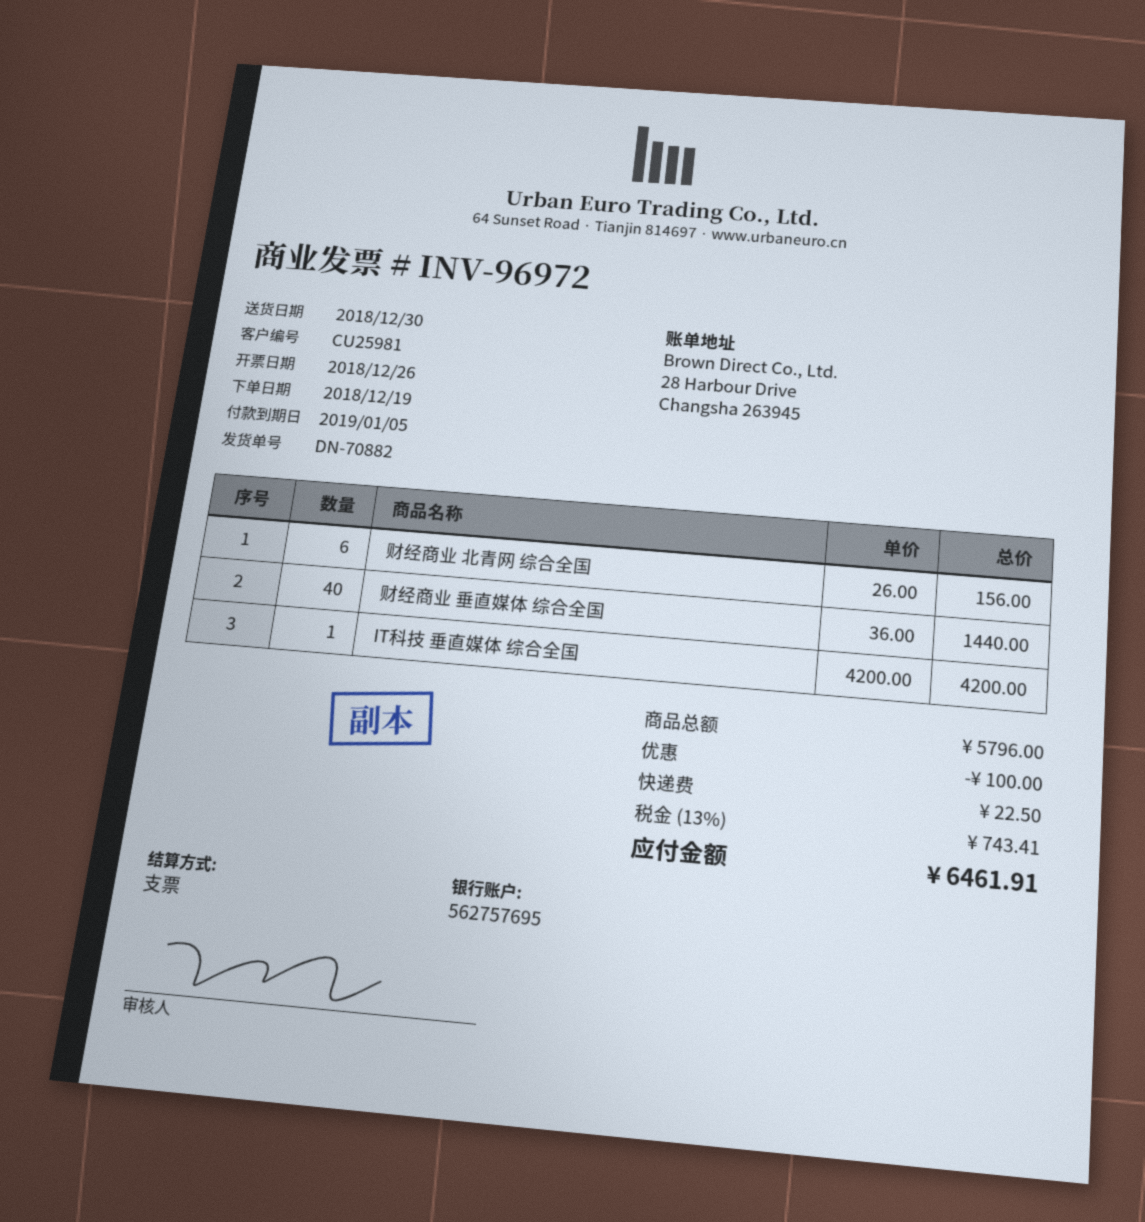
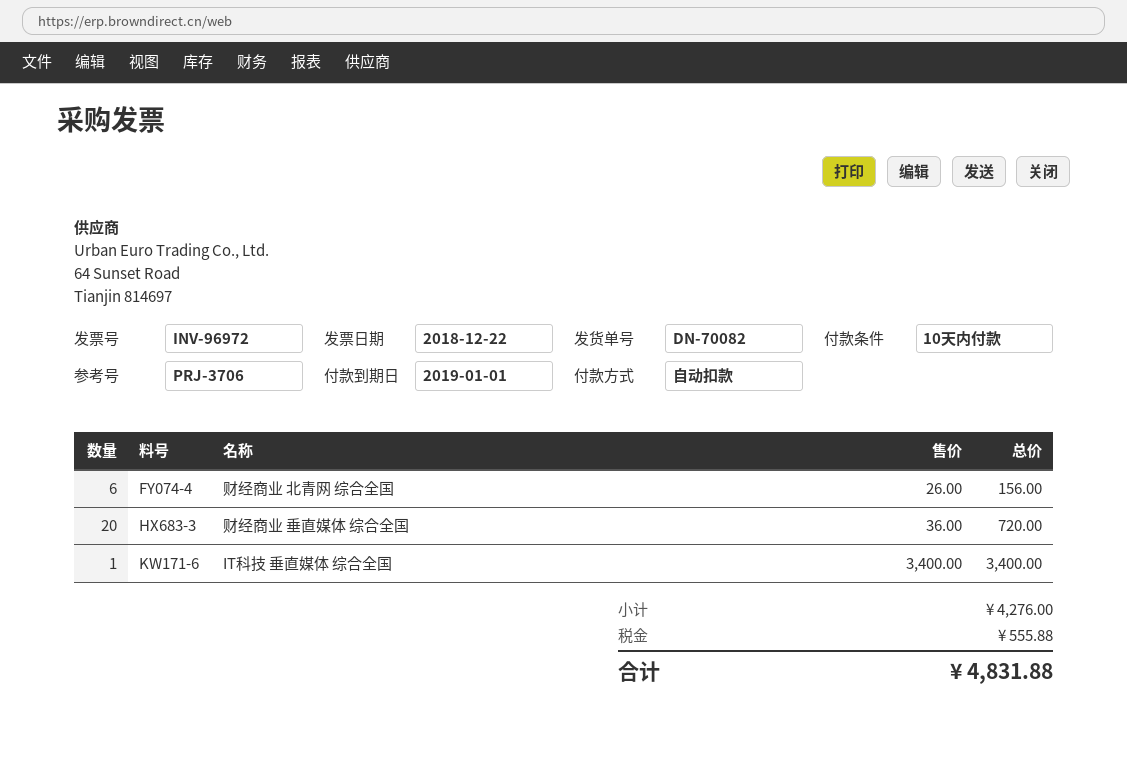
delivery note number: DN-70882 -> DN-70082
invoice date: 2018-12-26 -> 2018-12-22
due date: 2019-01-05 -> 2019-01-01
payment method: cheque -> direct debit
财经商业 垂直媒体 综合全国: 40 x 36.00 = 1440.00 -> 20 x 36.00 = 720.00
IT科技 垂直媒体 综合全国: 1 x 4200.00 = 4200.00 -> 1 x 3400.00 = 3400.00
subtotal: 5796.00 -> 4276.00
discount: 100.00 -> none
shipping: 22.50 -> none
tax: 743.41 -> 555.88
total: 6461.91 -> 4831.88

